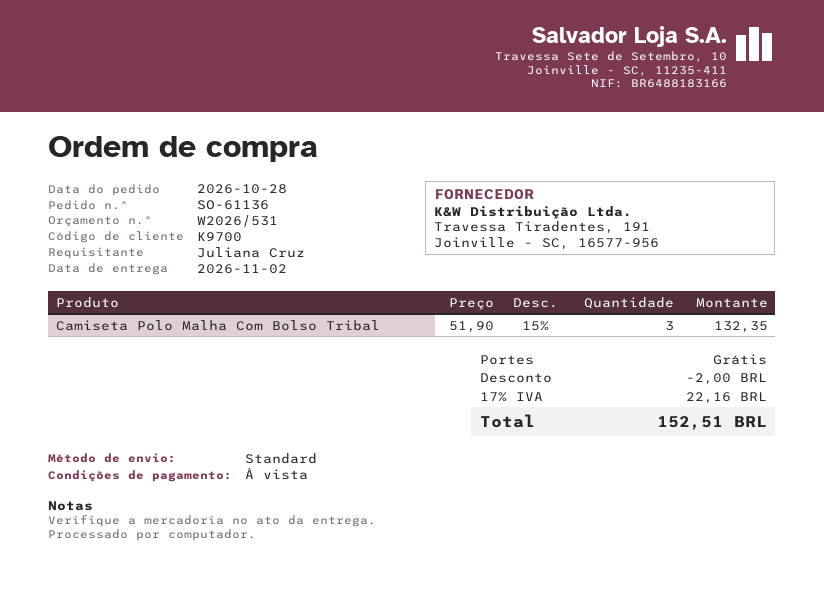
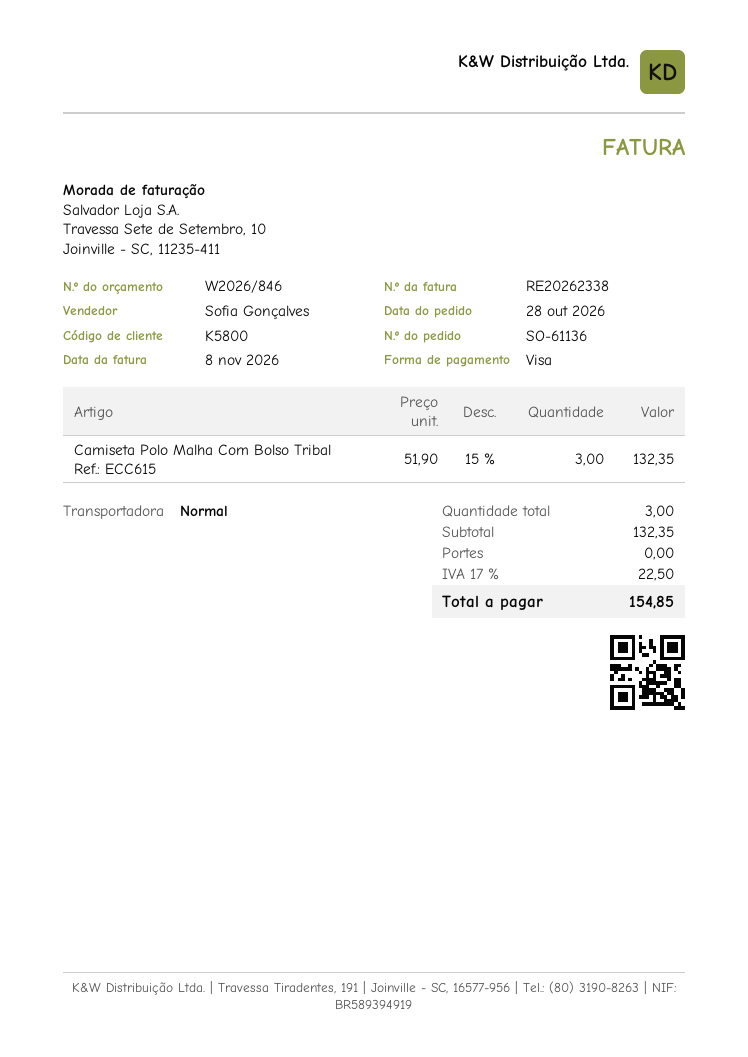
quote number: W2026/531 -> W2026/846
customer number: K9700 -> K5800
discount: 2.00 -> none
tax: 17% = 22.16 -> 17% = 22.50
total: 152.51 -> 154.85

